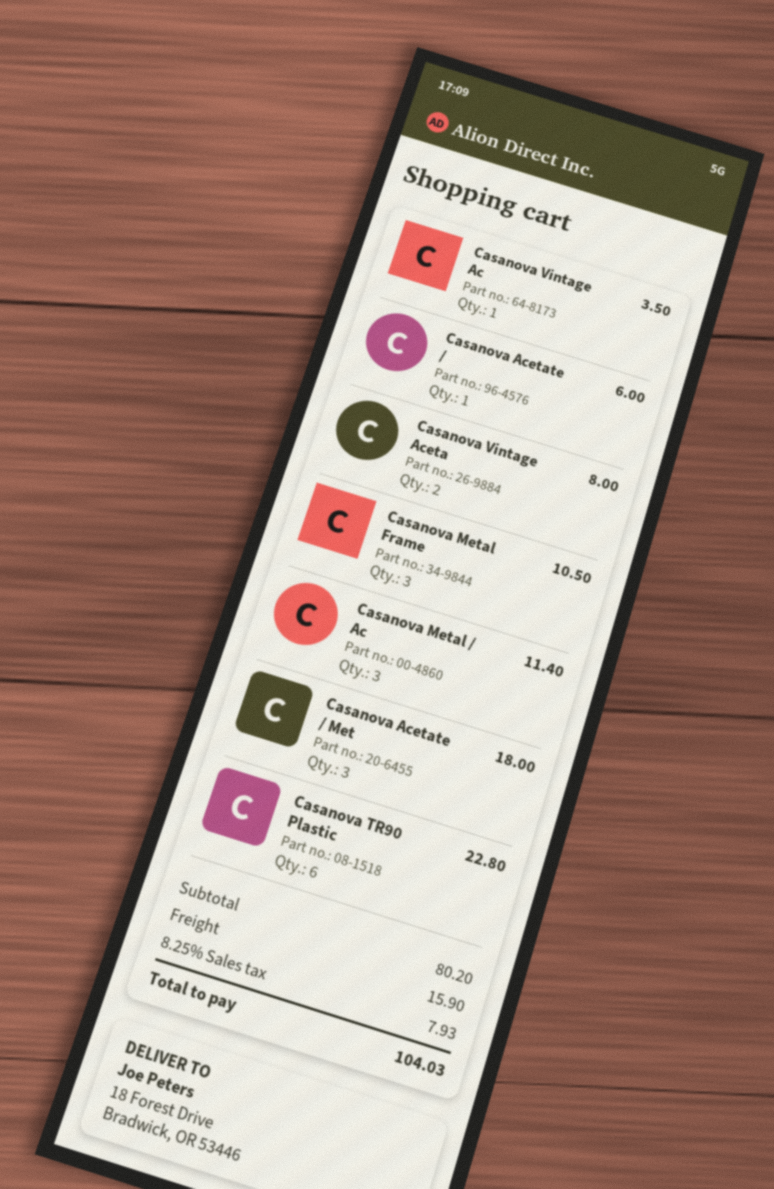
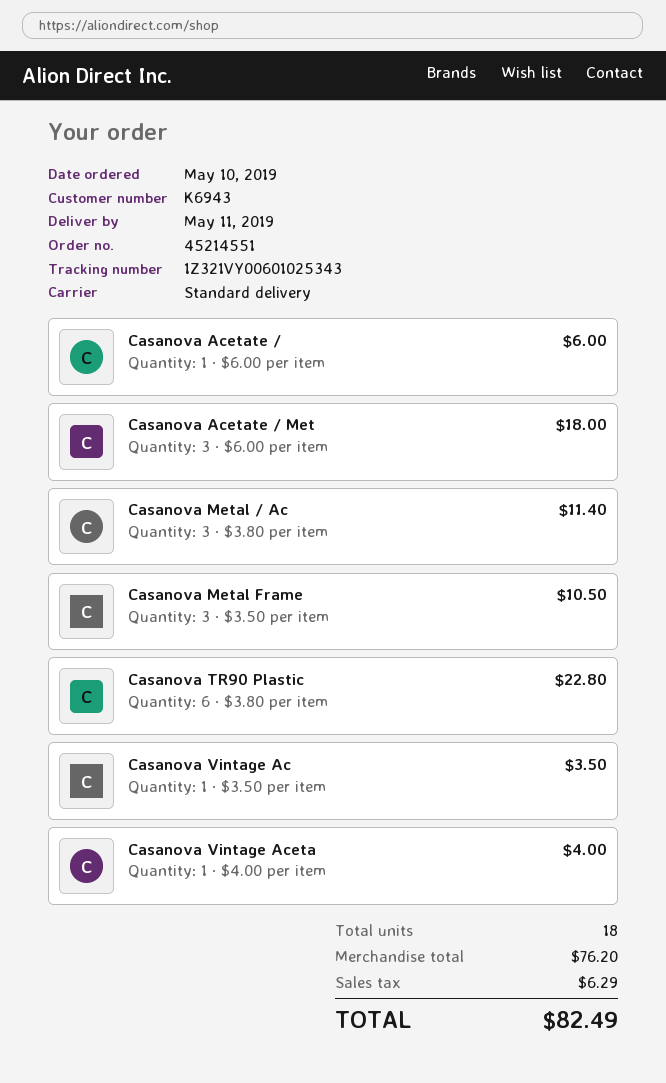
Casanova Vintage Aceta: 2 for 8.00 -> 1 for 4.00
subtotal: 80.20 -> 76.20
shipping: 15.90 -> none
tax: 7.93 -> 6.29
total: 104.03 -> 82.49

